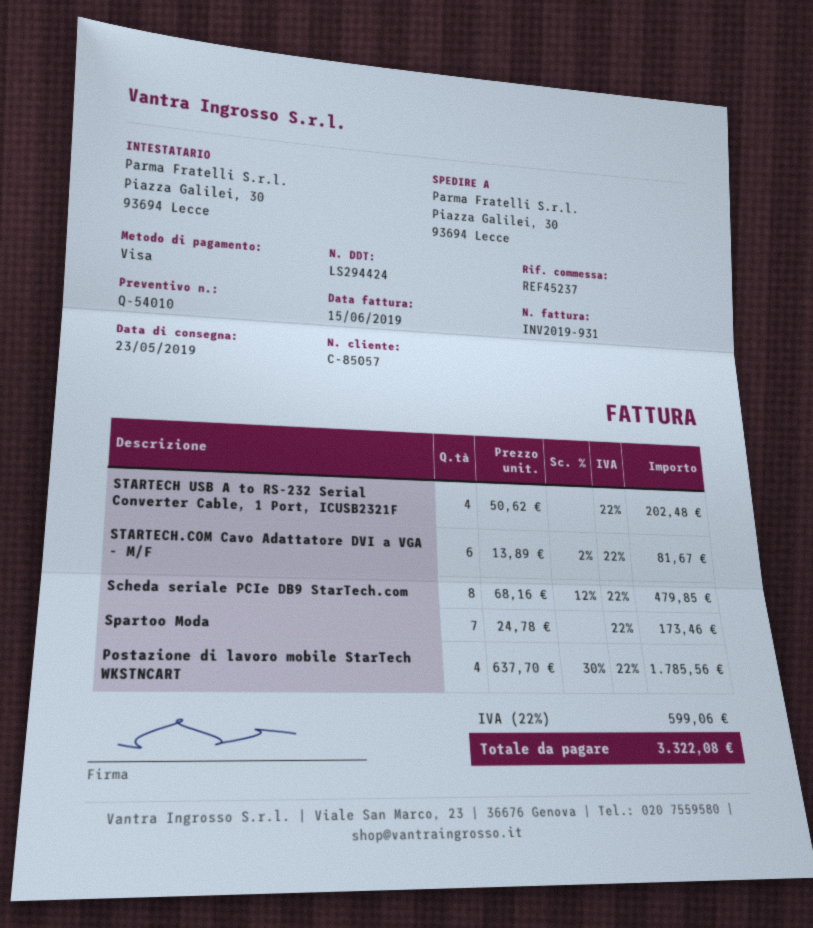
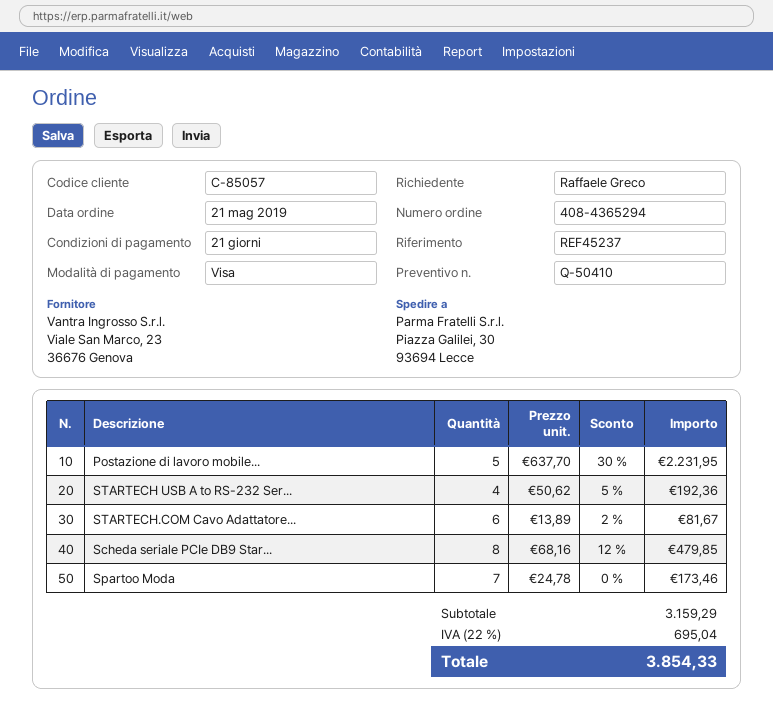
quote number: Q-54010 -> Q-50410
STARTECH USB A to RS-232 Serial Converter Cable, 1 Port, ICUSB2321F: 4 x 50.62 = 202.48 -> 4 x 50.62 - 5% = 192.36
Postazione di lavoro mobile StarTech WKSTNCART: 4 x 637.70 - 30% = 1785.56 -> 5 x 637.70 - 30% = 2231.95
tax: 22% = 599.06 -> 22% = 695.04
total: 3322.08 -> 3854.33

